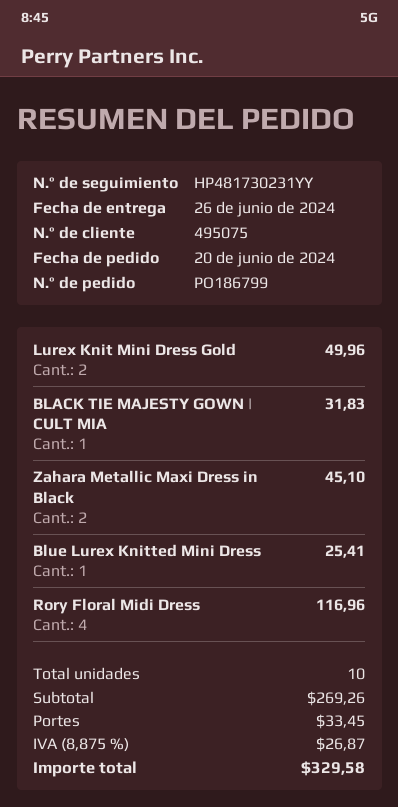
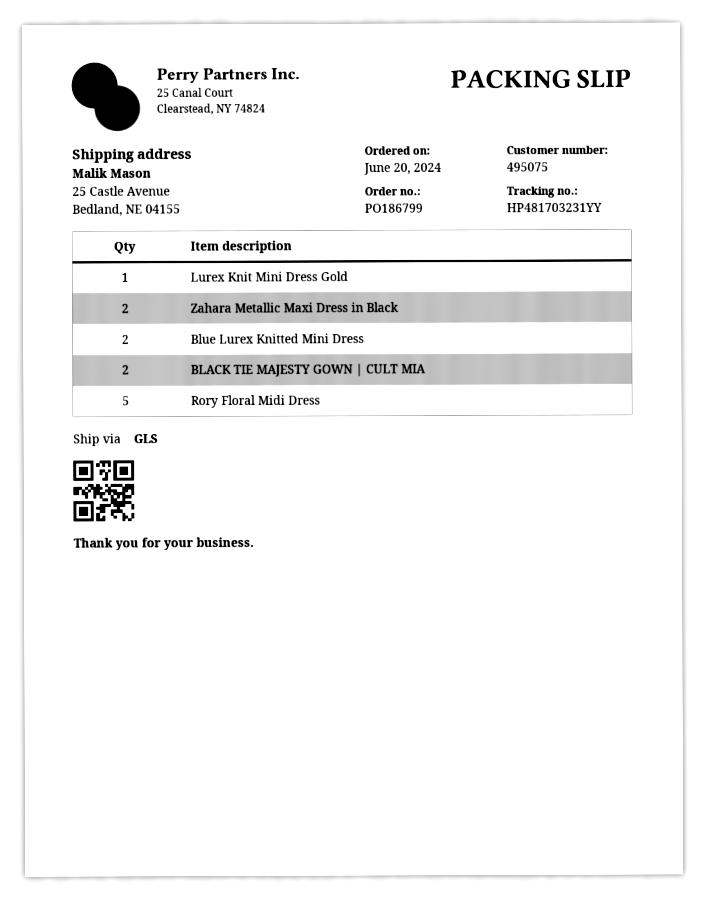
tracking number: HP481730231YY -> HP481703231YY
Lurex Knit Mini Dress Gold: 2 -> 1
BLACK TIE MAJESTY GOWN | CULT MIA: 1 -> 2
Blue Lurex Knitted Mini Dress: 1 -> 2
Rory Floral Midi Dress: 4 -> 5

